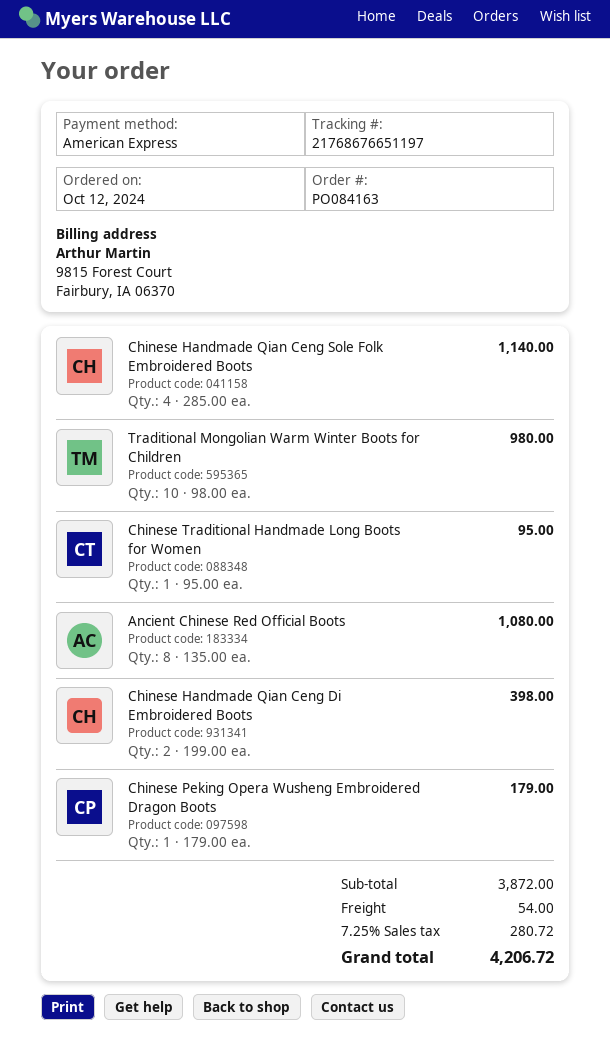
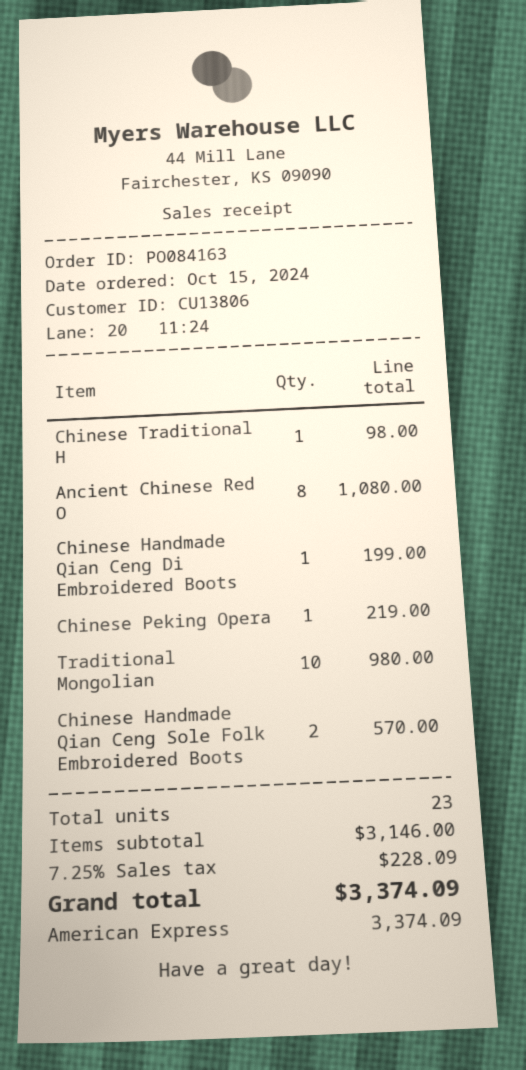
order date: 2024-10-12 -> 2024-10-15
Chinese Handmade Qian Ceng Sole Folk Embroidered Boots: 4 for 1140.00 -> 2 for 570.00
Chinese Traditional Handmade Long Boots for Women: 1 for 95.00 -> 1 for 98.00
Chinese Handmade Qian Ceng Di Embroidered Boots: 2 for 398.00 -> 1 for 199.00
Chinese Peking Opera Wusheng Embroidered Dragon Boots: 1 for 179.00 -> 1 for 219.00
subtotal: 3872.00 -> 3146.00
shipping: 54.00 -> none
tax: 7.25% = 280.72 -> 7.25% = 228.09
total: 4206.72 -> 3374.09

